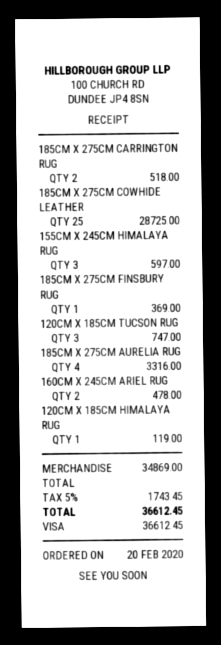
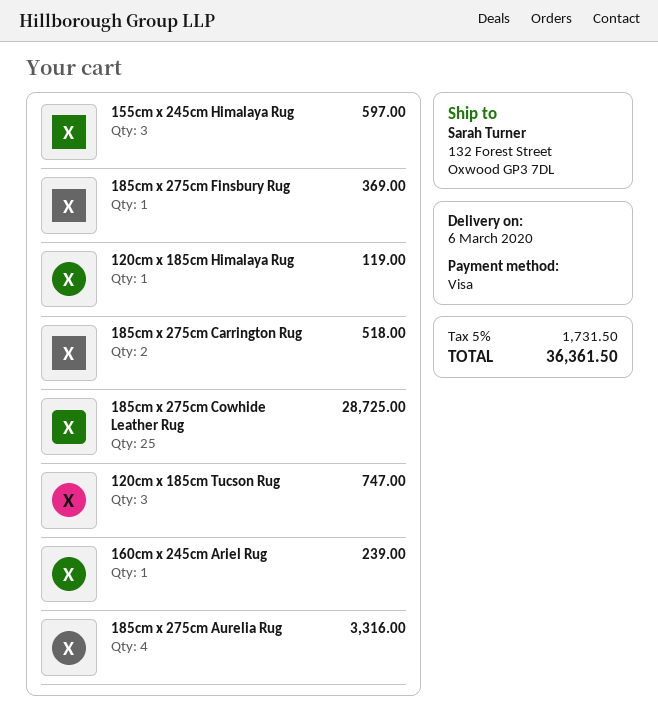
160CM X 245CM ARIEL RUG: 2 for 478.00 -> 1 for 239.00
tax: 5% = 1743.45 -> 5% = 1731.50
total: 36612.45 -> 36361.50

